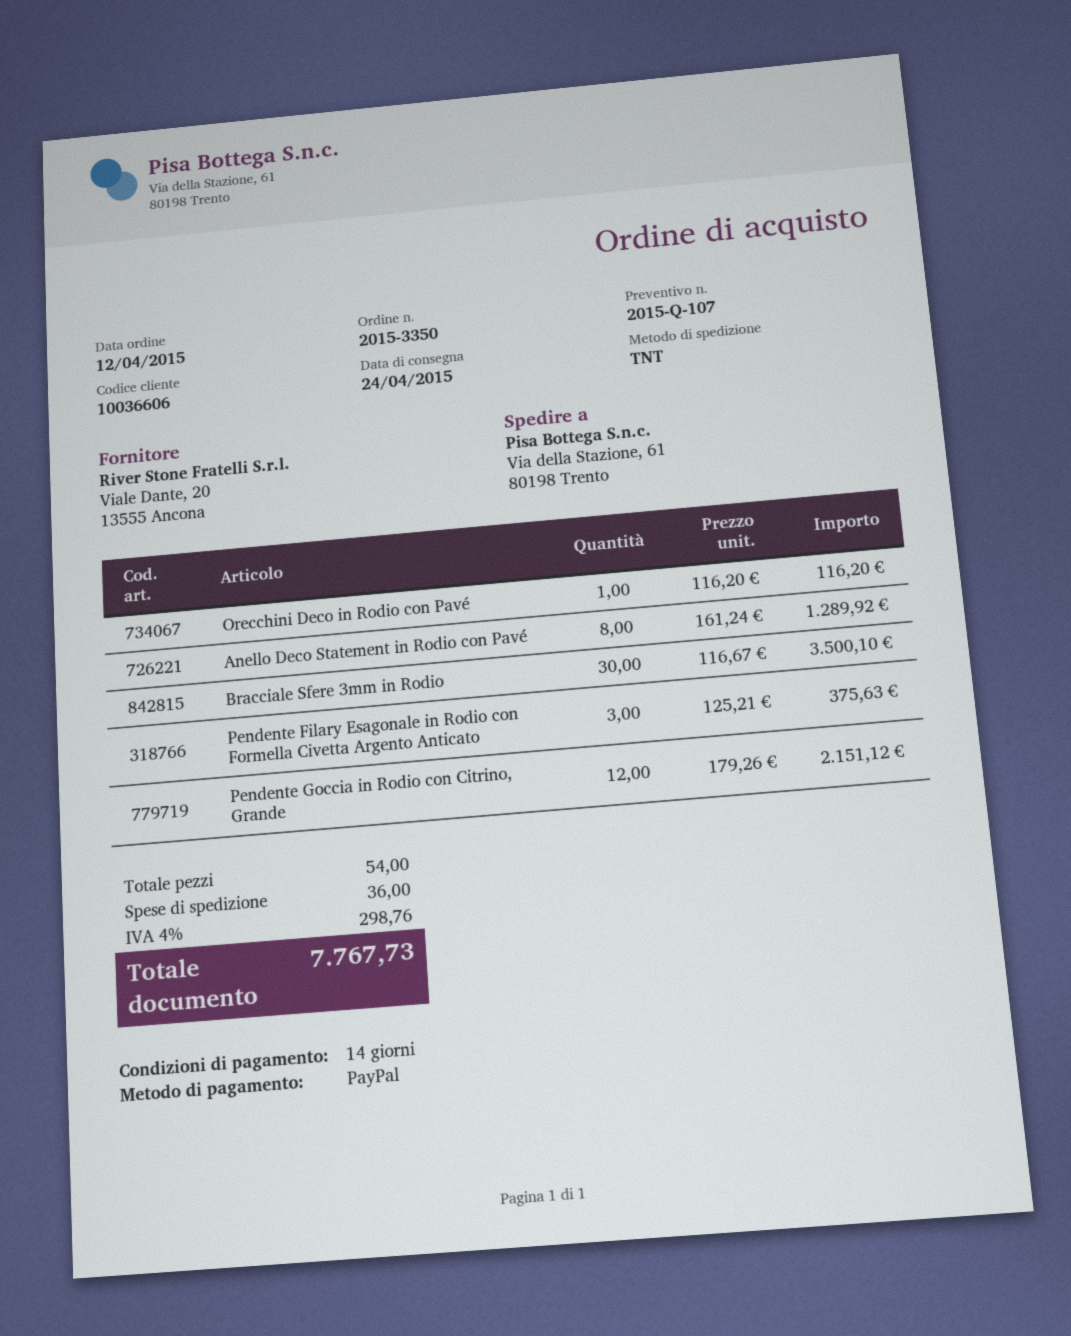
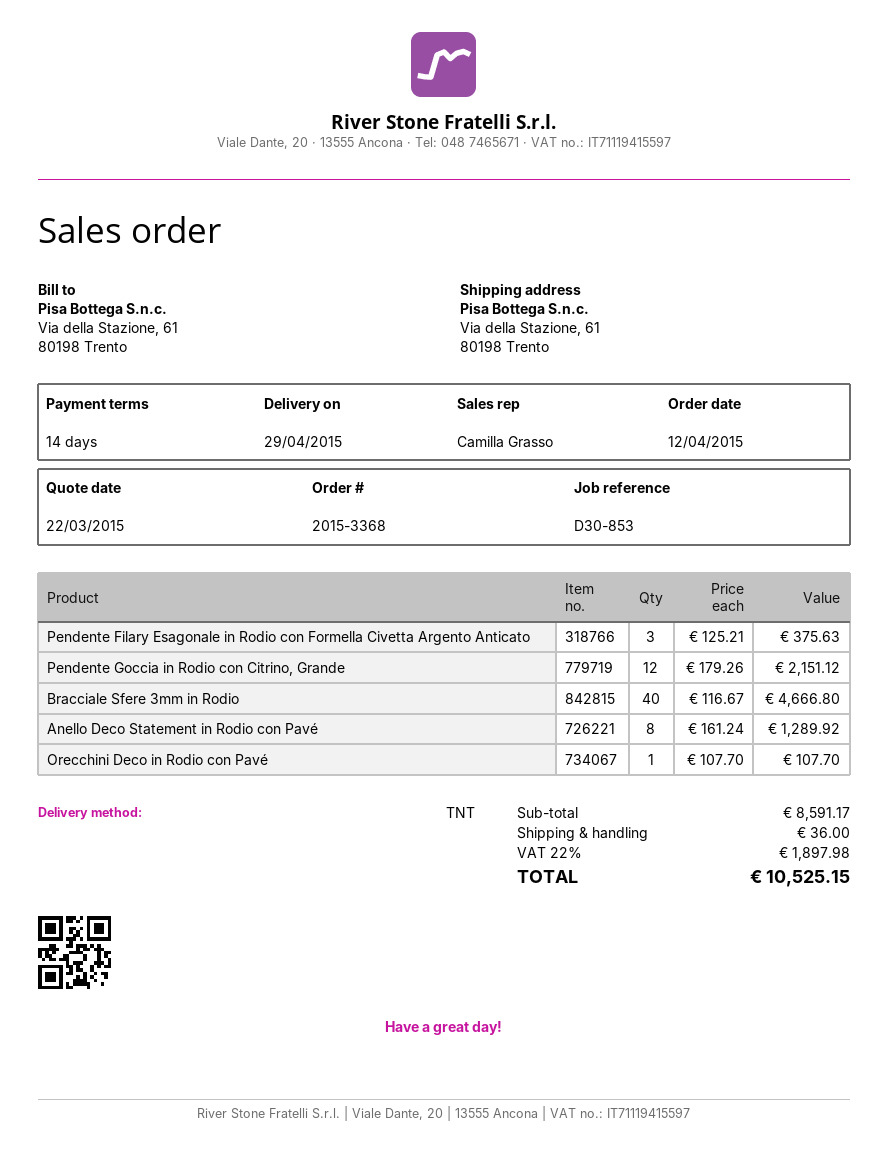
order number: 2015-3350 -> 2015-3368
delivery date: 2015-04-24 -> 2015-04-29
Orecchini Deco in Rodio con Pavé: 1 x 116.20 = 116.20 -> 1 x 107.70 = 107.70
Bracciale Sfere 3mm in Rodio: 30 x 116.67 = 3500.10 -> 40 x 116.67 = 4666.80
tax: 4% = 298.76 -> 22% = 1897.98
total: 7767.73 -> 10525.15

